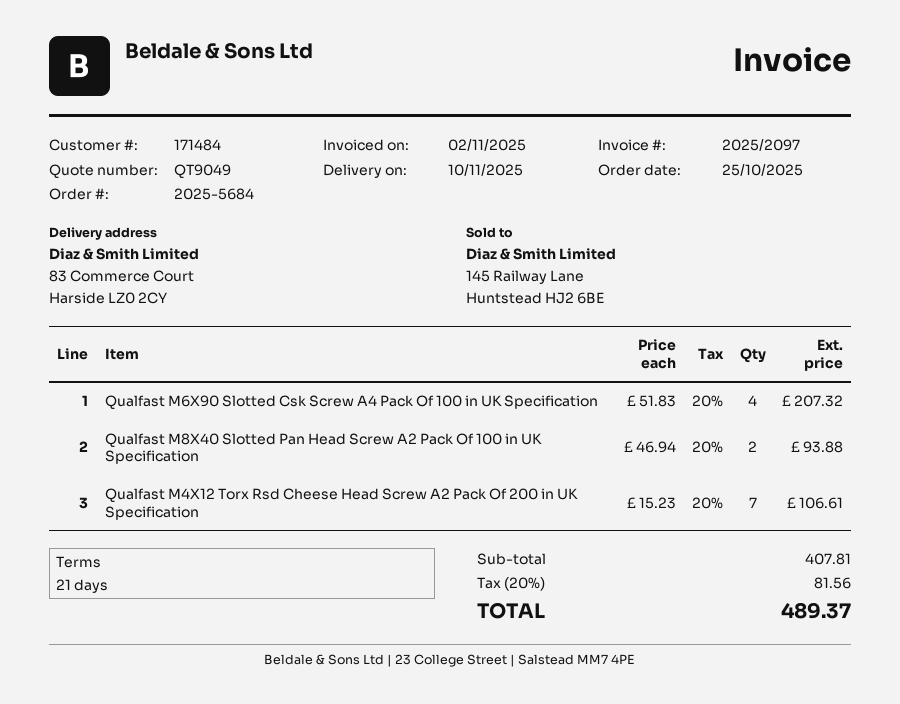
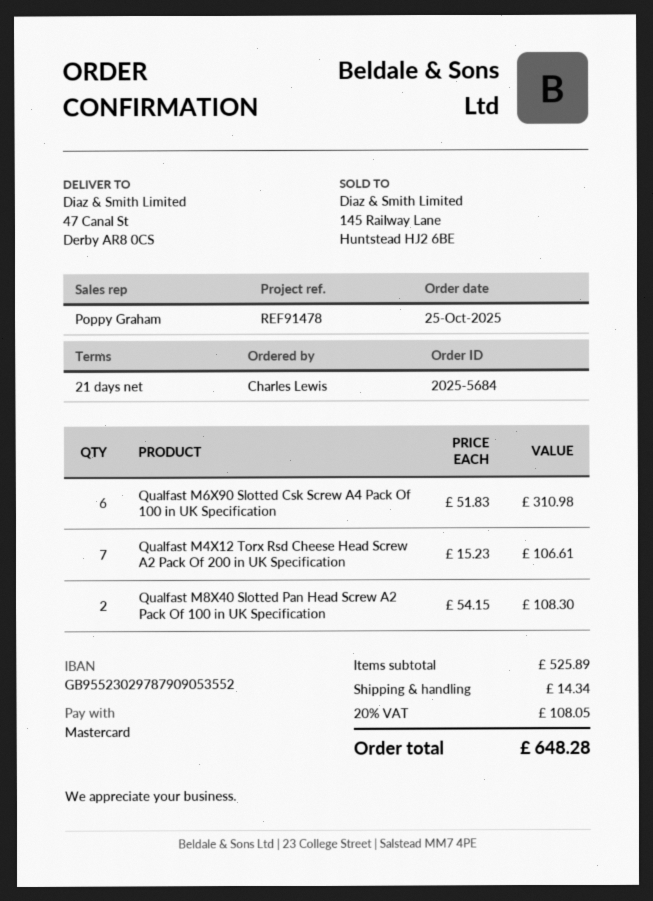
ship to: 83 Commerce Court, Harside LZ0 2CY -> 47 Canal St, Derby AR8 0CS
Qualfast M6X90 Slotted Csk Screw A4 Pack Of 100 in UK Specification: 4 x 51.83 = 207.32 -> 6 x 51.83 = 310.98
Qualfast M8X40 Slotted Pan Head Screw A2 Pack Of 100 in UK Specification: 2 x 46.94 = 93.88 -> 2 x 54.15 = 108.30
subtotal: 407.81 -> 525.89
shipping: none -> 14.34
tax: 20% = 81.56 -> 20% = 108.05
total: 489.37 -> 648.28

